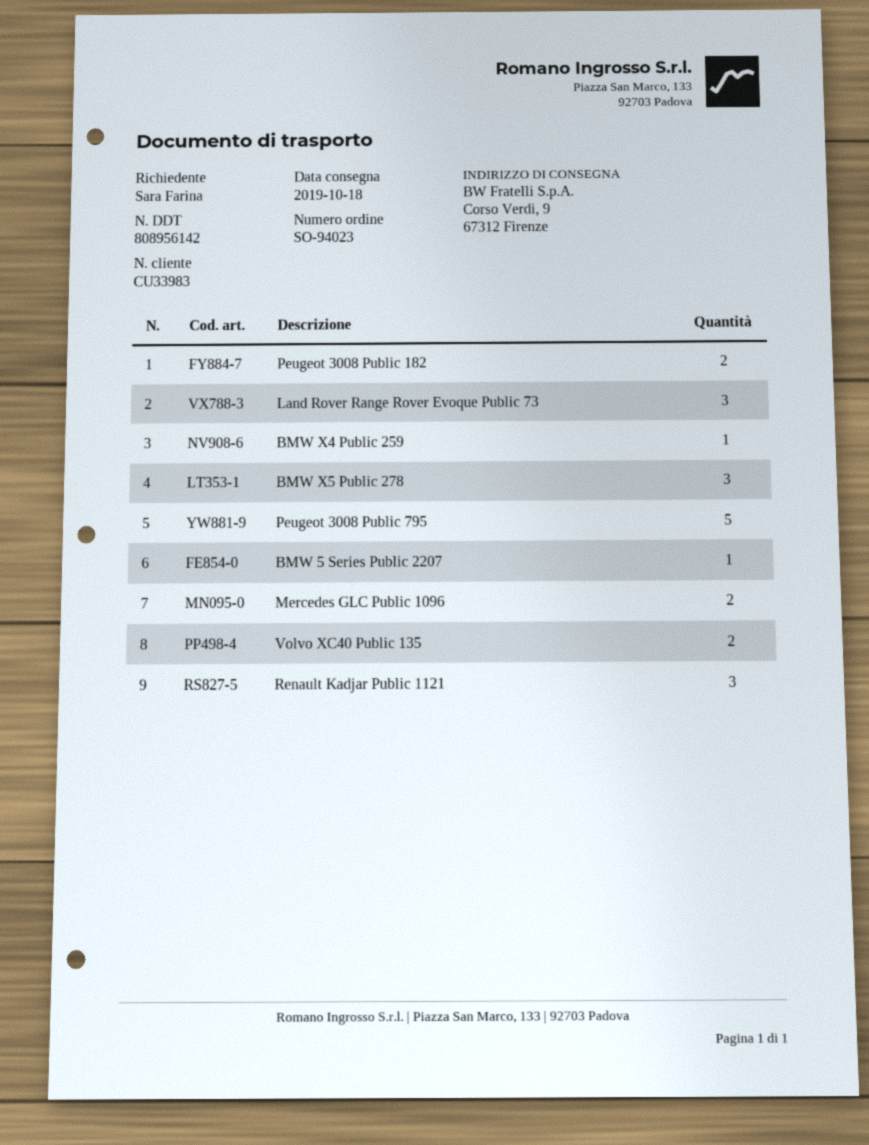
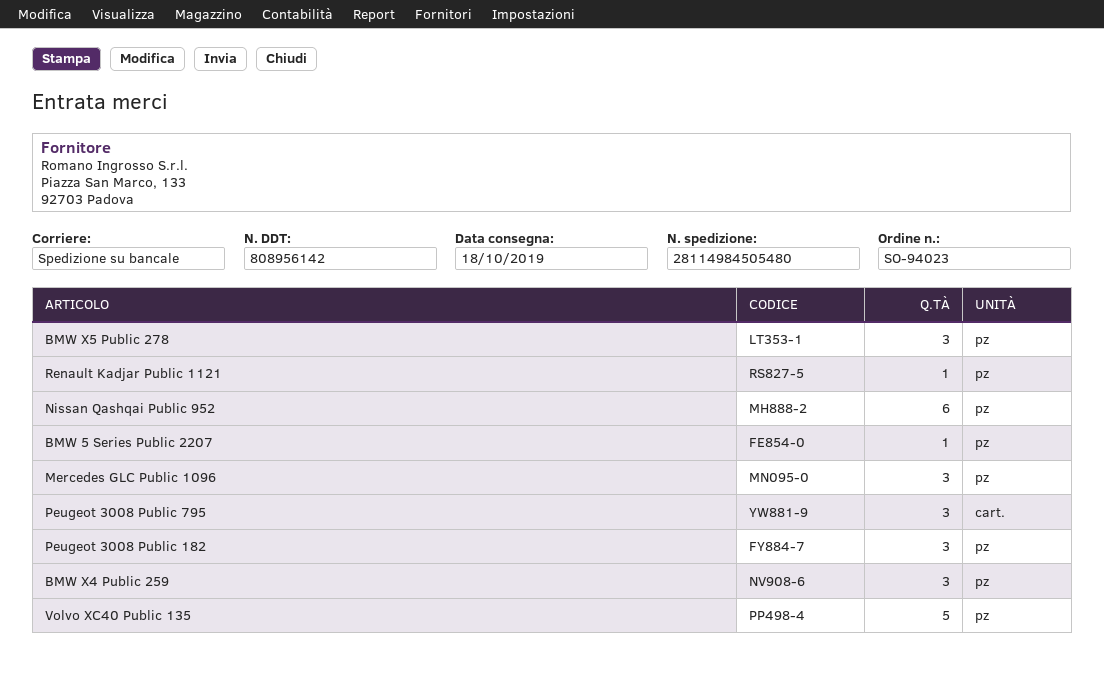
Peugeot 3008 Public 182: 2 -> 3
Land Rover Range Rover Evoque Public 73: 3 -> none
BMW X4 Public 259: 1 -> 3
Peugeot 3008 Public 795: 5 -> 3
Mercedes GLC Public 1096: 2 -> 3
Volvo XC40 Public 135: 2 -> 5
Renault Kadjar Public 1121: 3 -> 1
Nissan Qashqai Public 952: none -> 6

